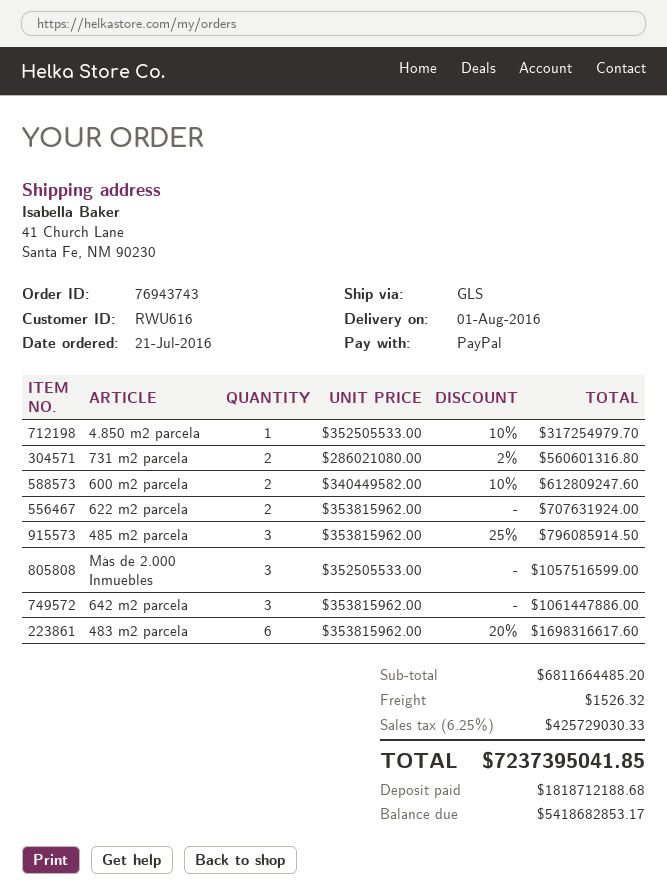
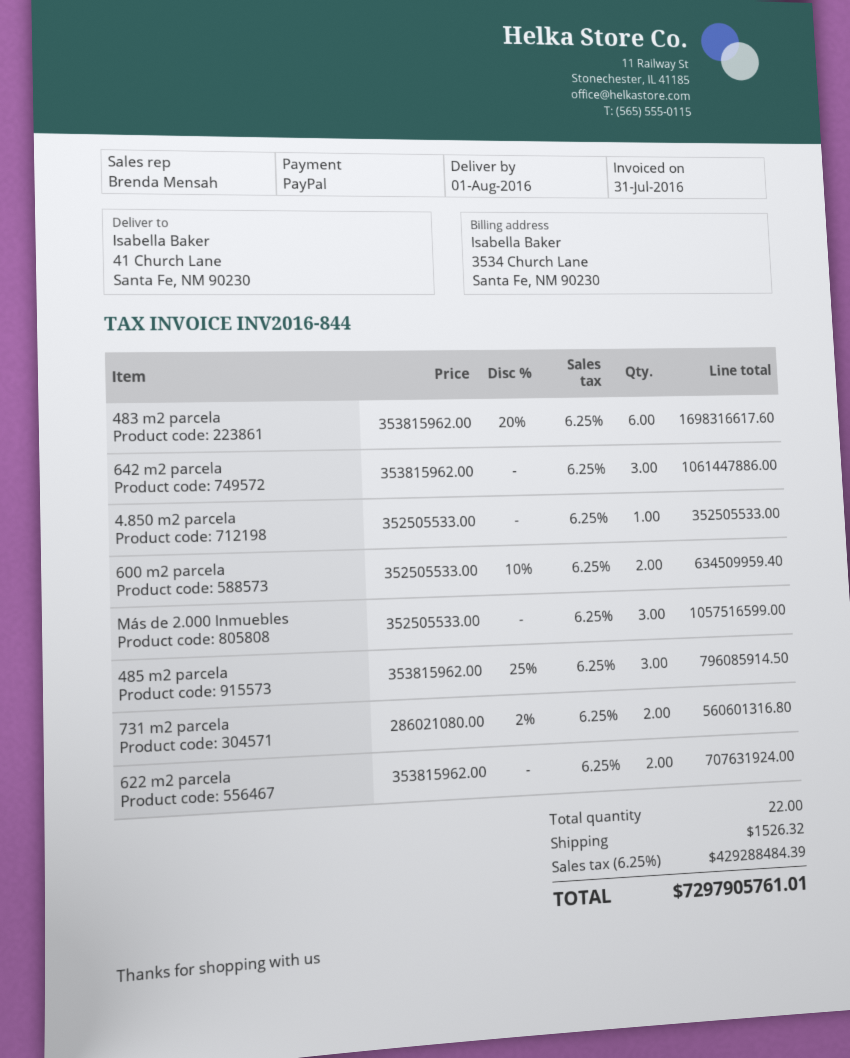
4.850 m2 parcela: 1 x 352505533.00 - 10% = 317254979.70 -> 1 x 352505533.00 = 352505533.00
600 m2 parcela: 2 x 340449582.00 - 10% = 612809247.60 -> 2 x 352505533.00 - 10% = 634509959.40
tax: 6.25% = 425729030.33 -> 6.25% = 429288484.39
total: 7237395041.85 -> 7297905761.01

